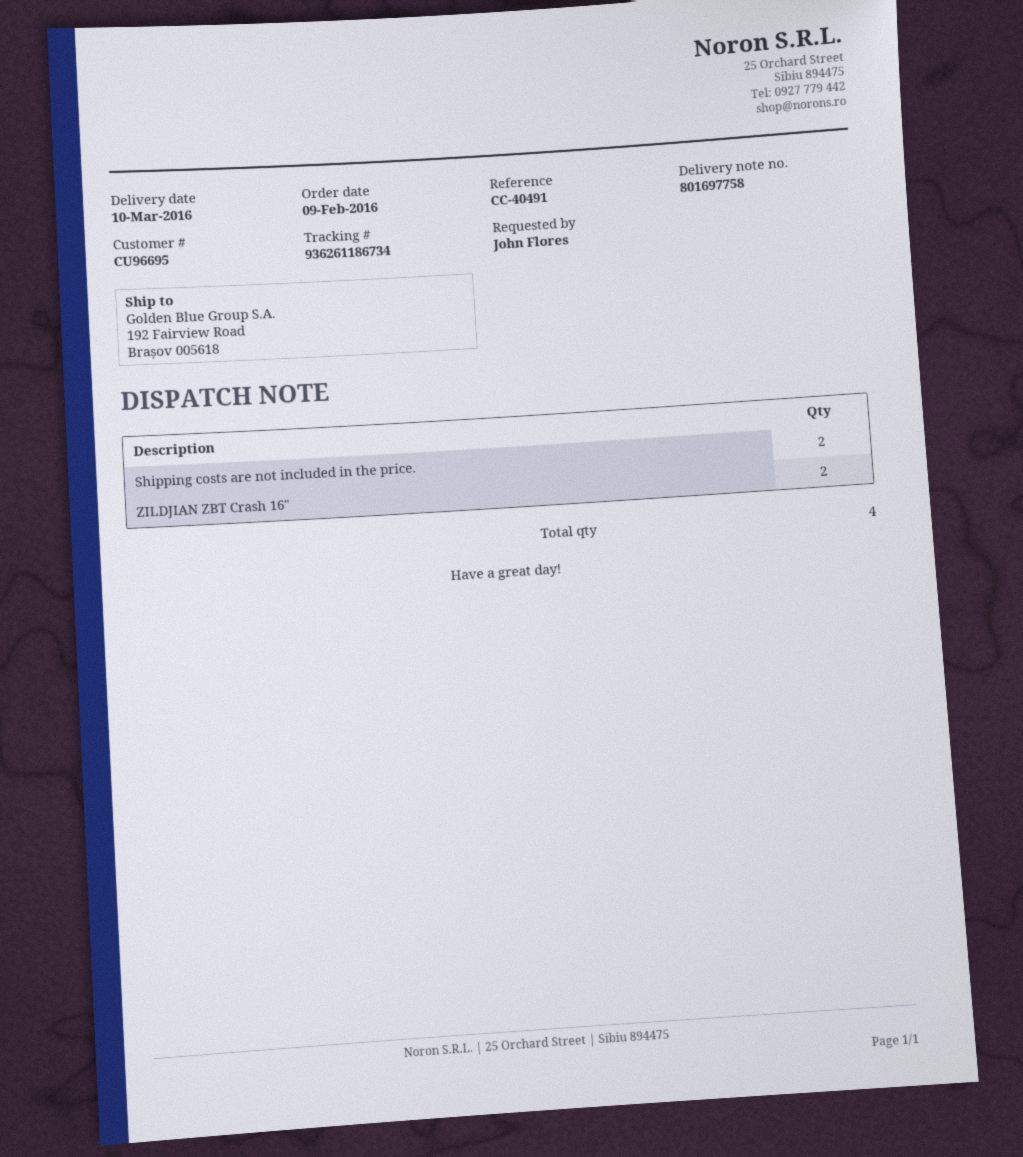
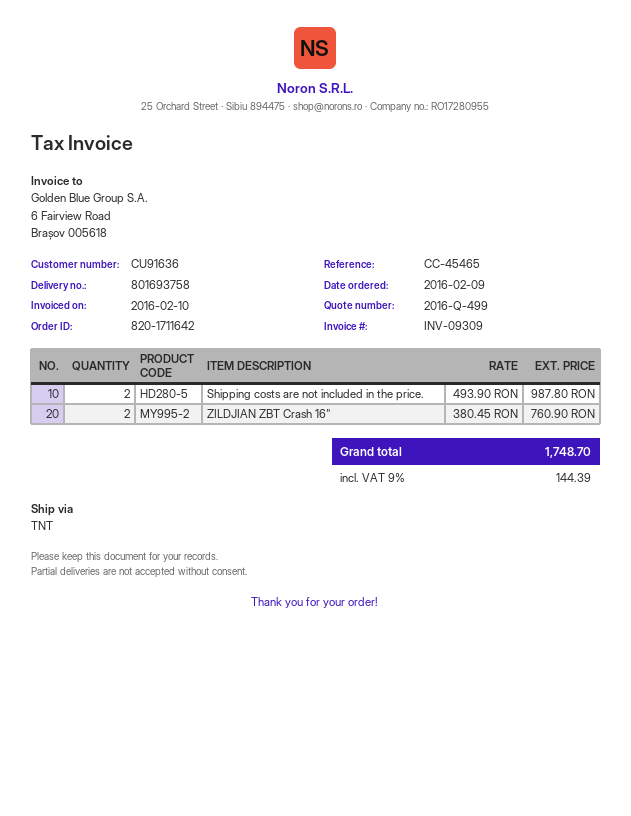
delivery note number: 801697758 -> 801693758
customer number: CU96695 -> CU91636
reference: CC-40491 -> CC-45465

